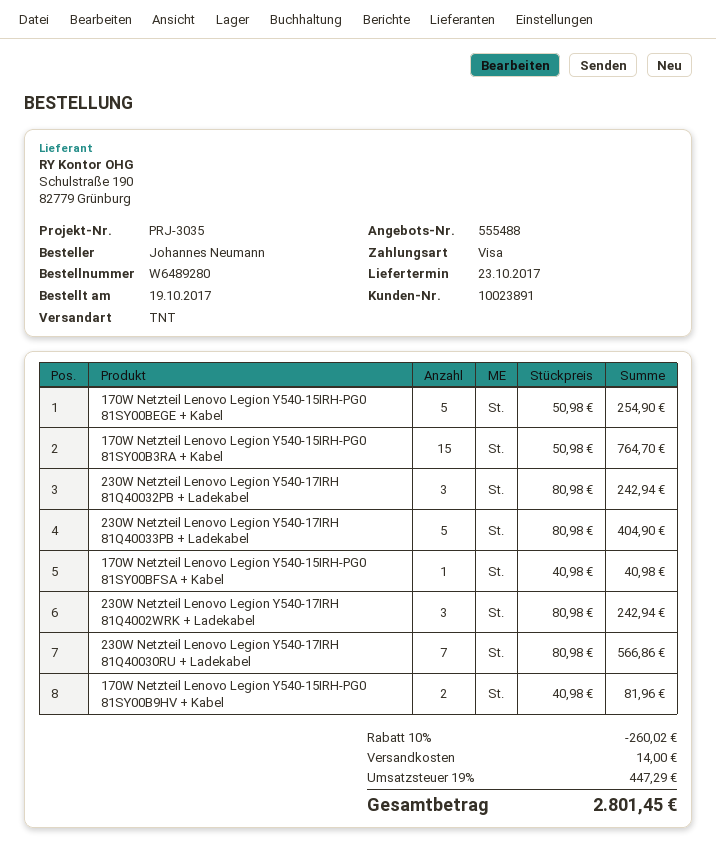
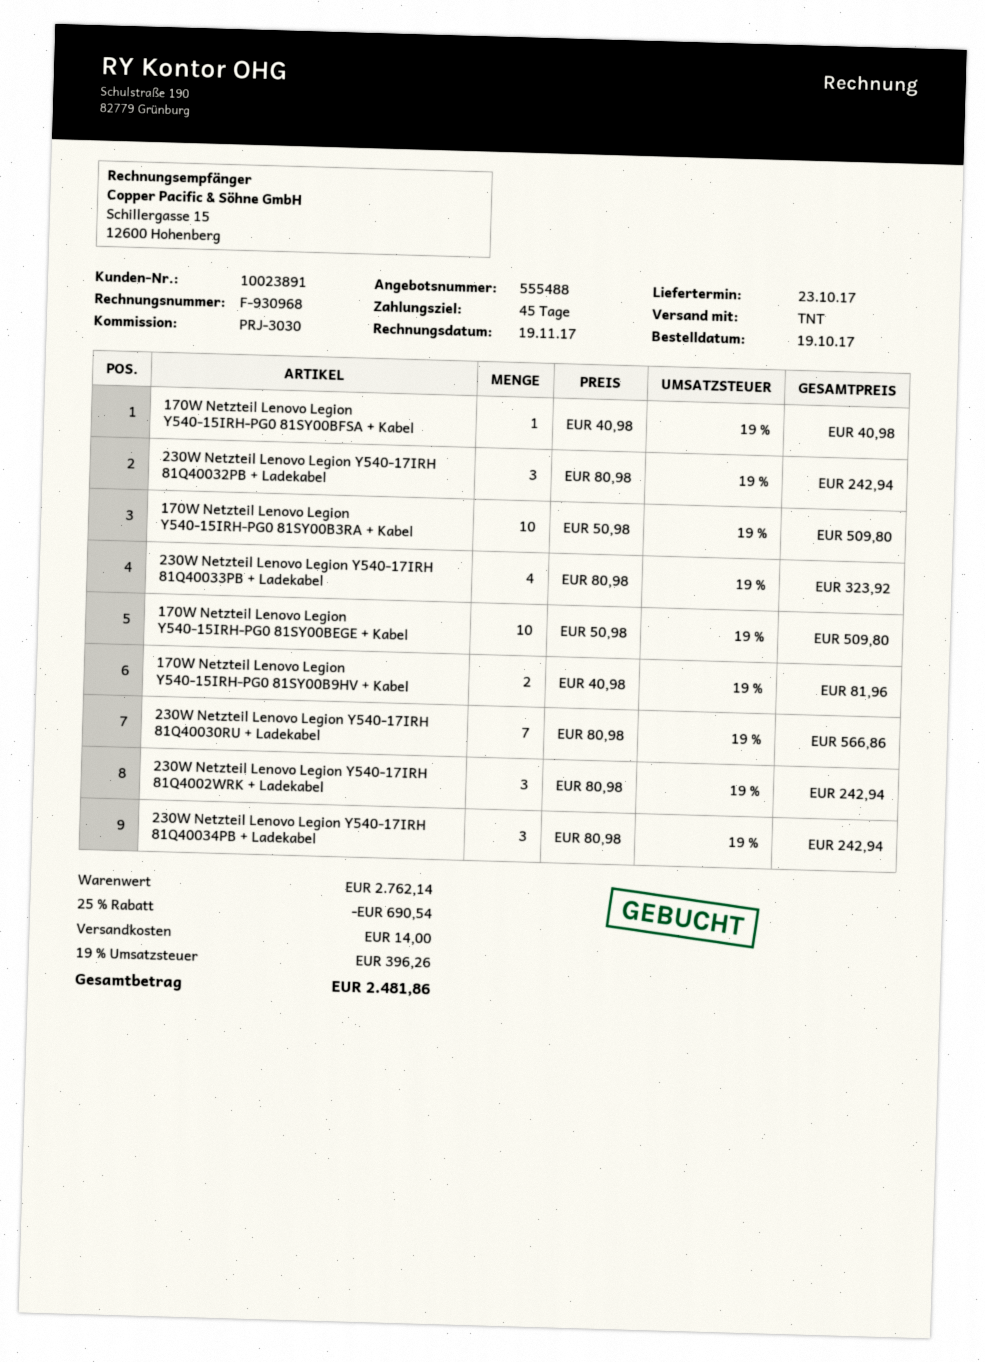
reference: PRJ-3035 -> PRJ-3030
170W Netzteil Lenovo Legion Y540-15IRH-PG0 81SY00BEGE + Kabel: 5 x 50.98 = 254.90 -> 10 x 50.98 = 509.80
170W Netzteil Lenovo Legion Y540-15IRH-PG0 81SY00B3RA + Kabel: 15 x 50.98 = 764.70 -> 10 x 50.98 = 509.80
230W Netzteil Lenovo Legion Y540-17IRH 81Q40033PB + Ladekabel: 5 x 80.98 = 404.90 -> 4 x 80.98 = 323.92
230W Netzteil Lenovo Legion Y540-17IRH 81Q40034PB + Ladekabel: none -> 3 x 80.98 = 242.94
discount: 10% = 260.02 -> 25% = 690.54
tax: 19% = 447.29 -> 19% = 396.26
total: 2801.45 -> 2481.86

